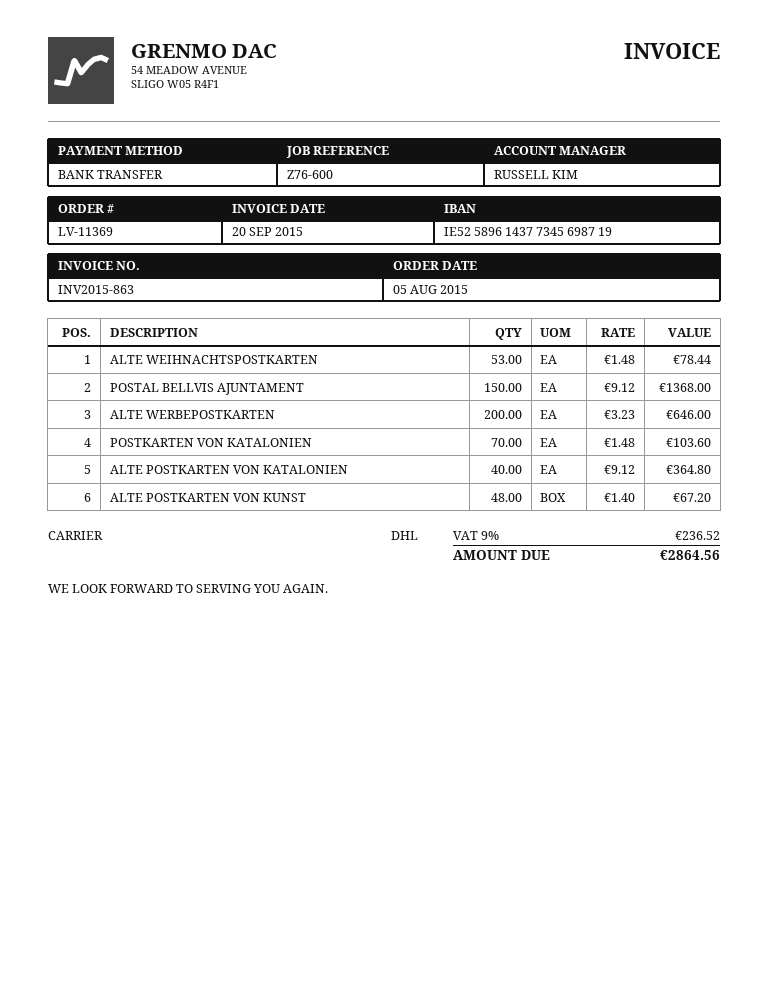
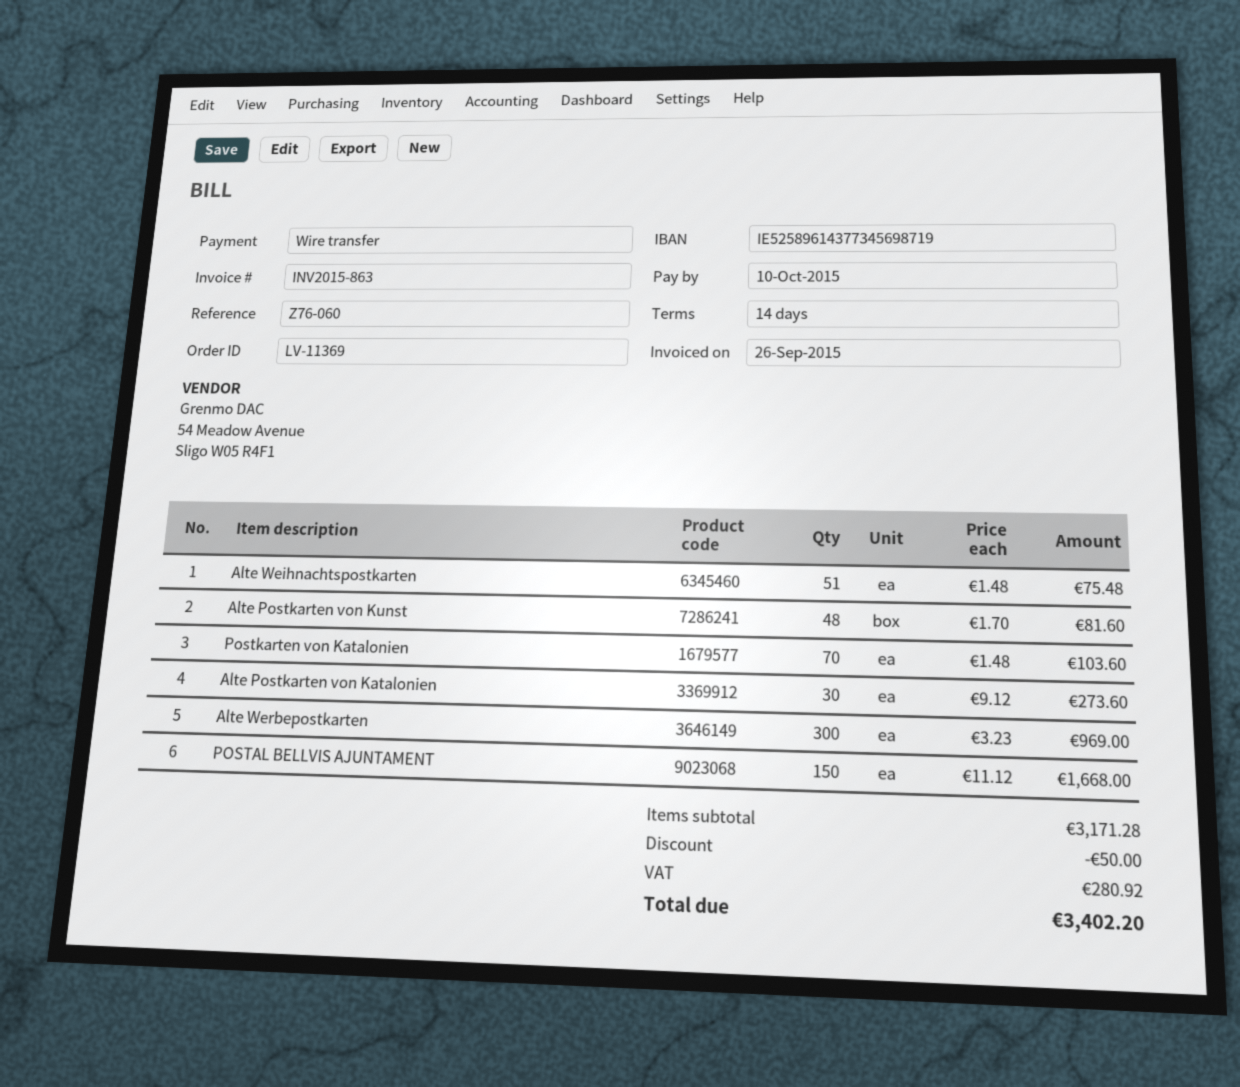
invoice date: 2015-09-20 -> 2015-09-26
reference: Z76-600 -> Z76-060
ALTE WEIHNACHTSPOSTKARTEN: 53 x 1.48 = 78.44 -> 51 x 1.48 = 75.48
POSTAL BELLVIS AJUNTAMENT: 150 x 9.12 = 1368.00 -> 150 x 11.12 = 1668.00
ALTE WERBEPOSTKARTEN: 200 x 3.23 = 646.00 -> 300 x 3.23 = 969.00
ALTE POSTKARTEN VON KATALONIEN: 40 x 9.12 = 364.80 -> 30 x 9.12 = 273.60
ALTE POSTKARTEN VON KUNST: 48 x 1.40 = 67.20 -> 48 x 1.70 = 81.60
discount: none -> 50.00
tax: 236.52 -> 280.92
total: 2864.56 -> 3402.20

